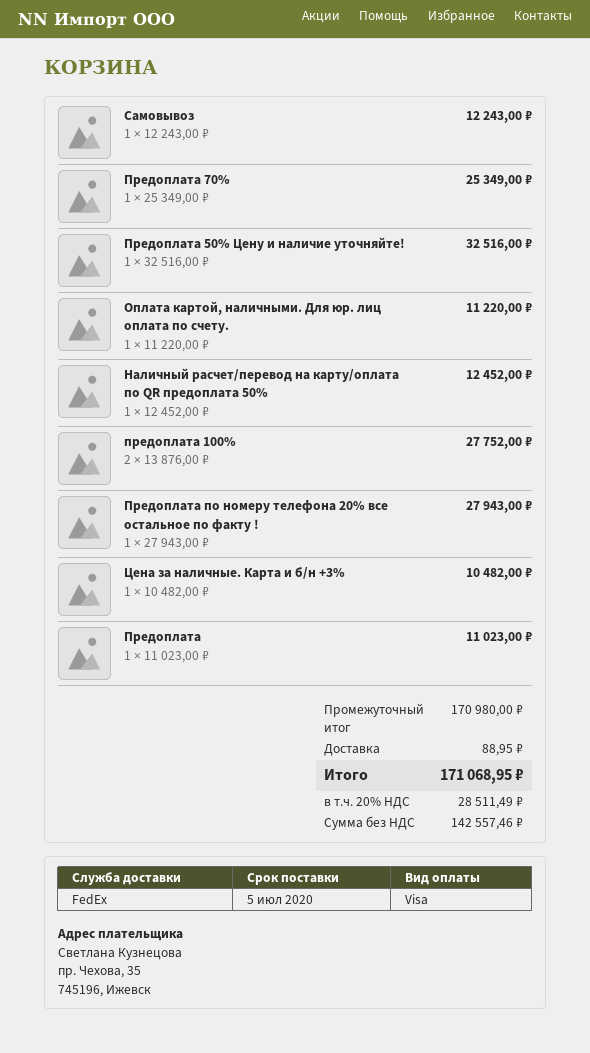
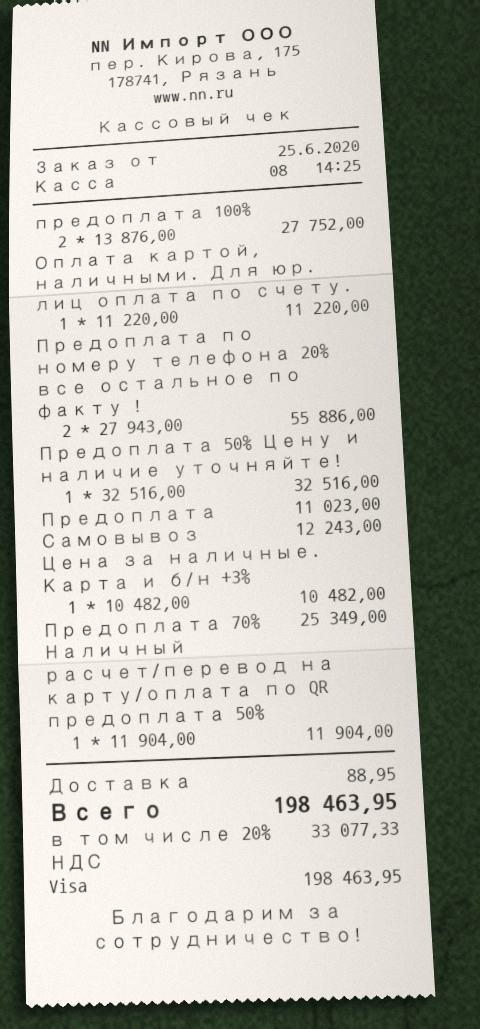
Наличный расчет/перевод на карту/оплата по QR предоплата 50%: 1 x 12452.00 = 12452.00 -> 1 x 11904.00 = 11904.00
Предоплата по номеру телефона 20% все остальное по факту !: 1 x 27943.00 = 27943.00 -> 2 x 27943.00 = 55886.00
tax: 20% = 28511.49 -> 20% = 33077.33
total: 171068.95 -> 198463.95

